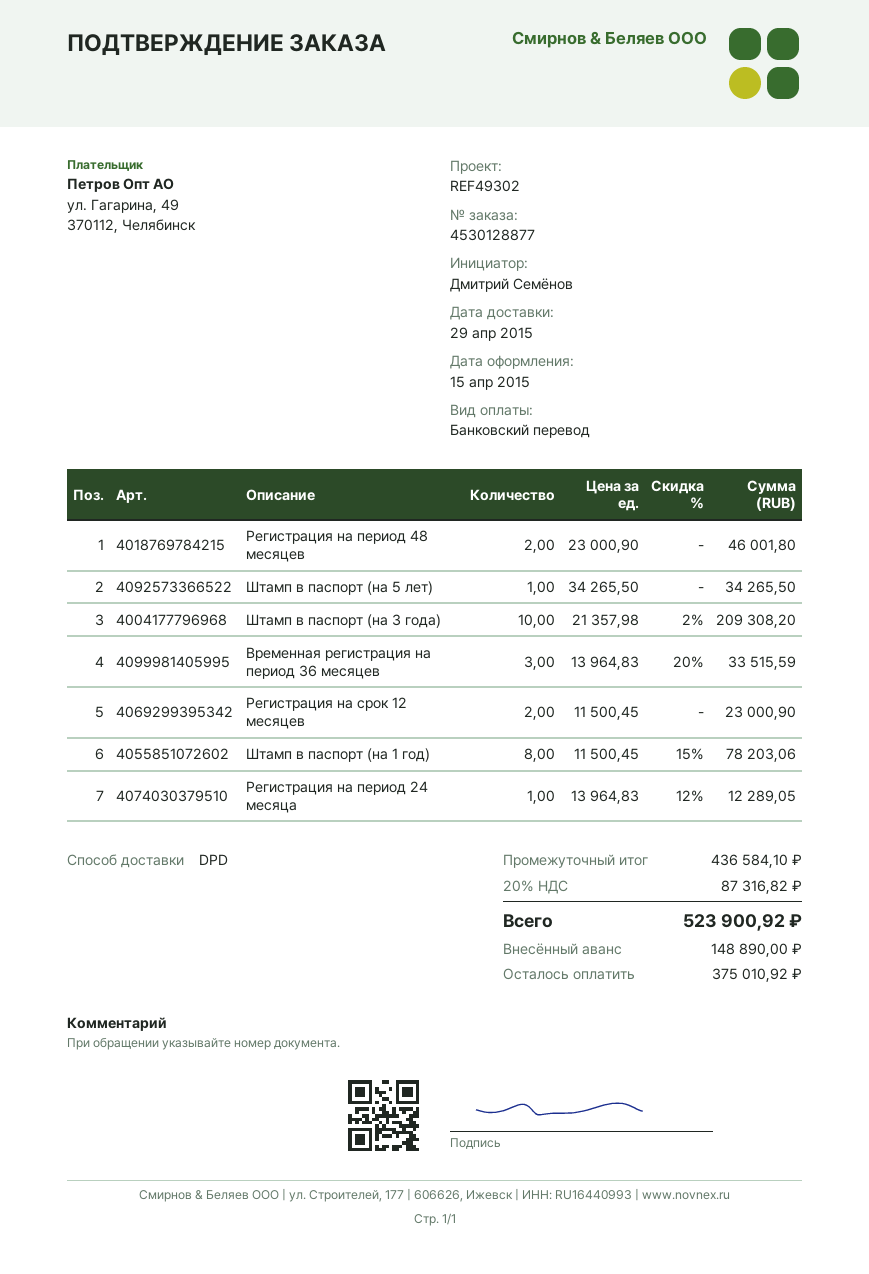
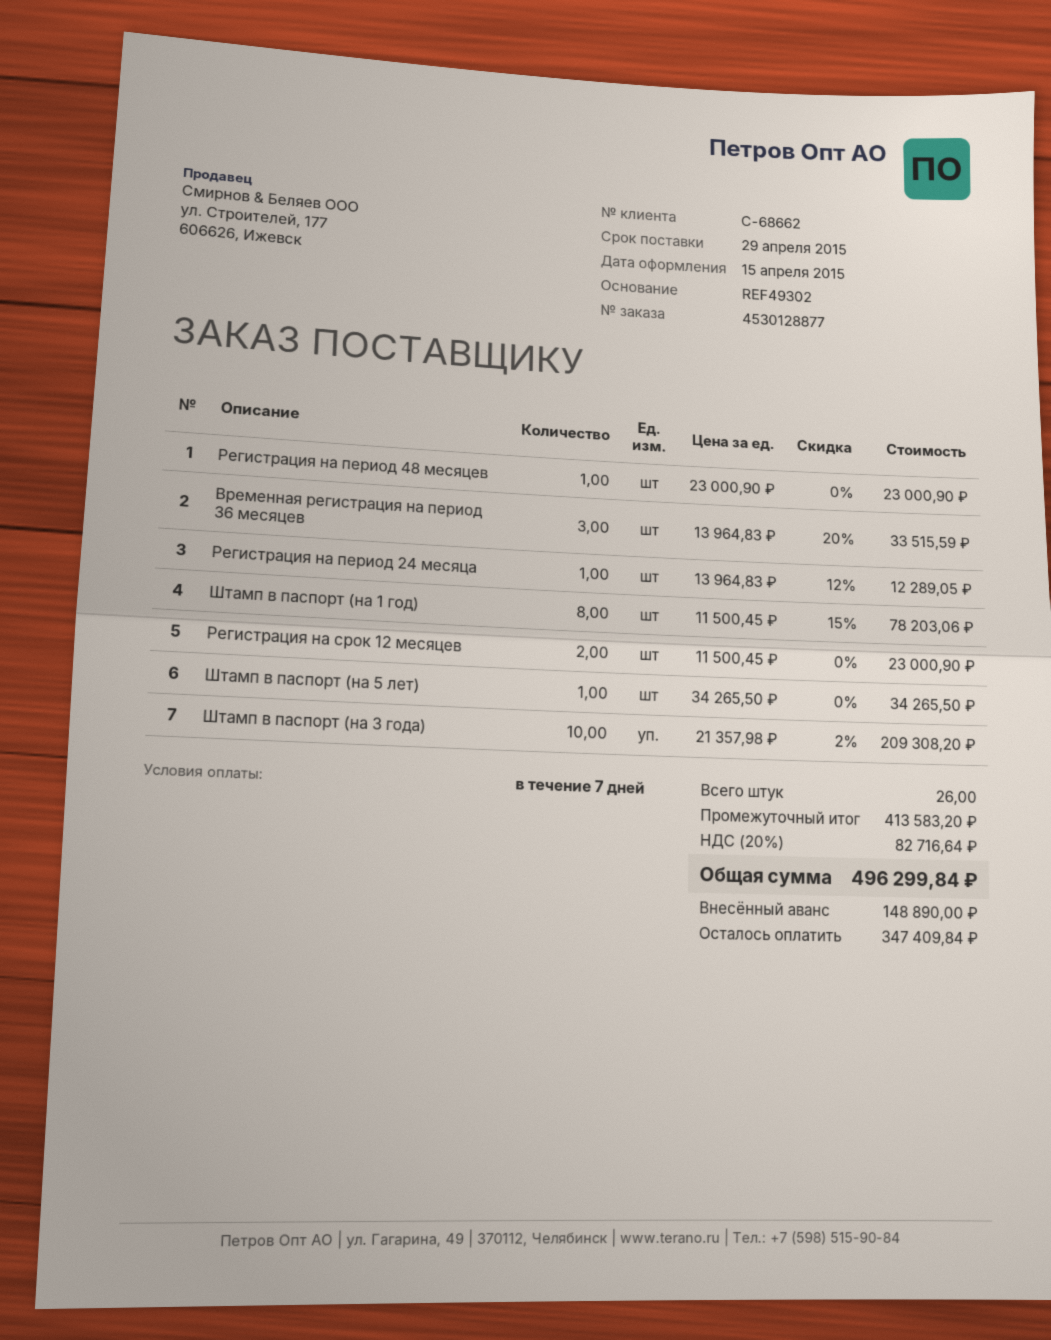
Регистрация на период 48 месяцев: 2 x 23000.90 = 46001.80 -> 1 x 23000.90 = 23000.90
subtotal: 436584.10 -> 413583.20
tax: 20% = 87316.82 -> 20% = 82716.64
total: 523900.92 -> 496299.84
balance: 375010.92 -> 347409.84

